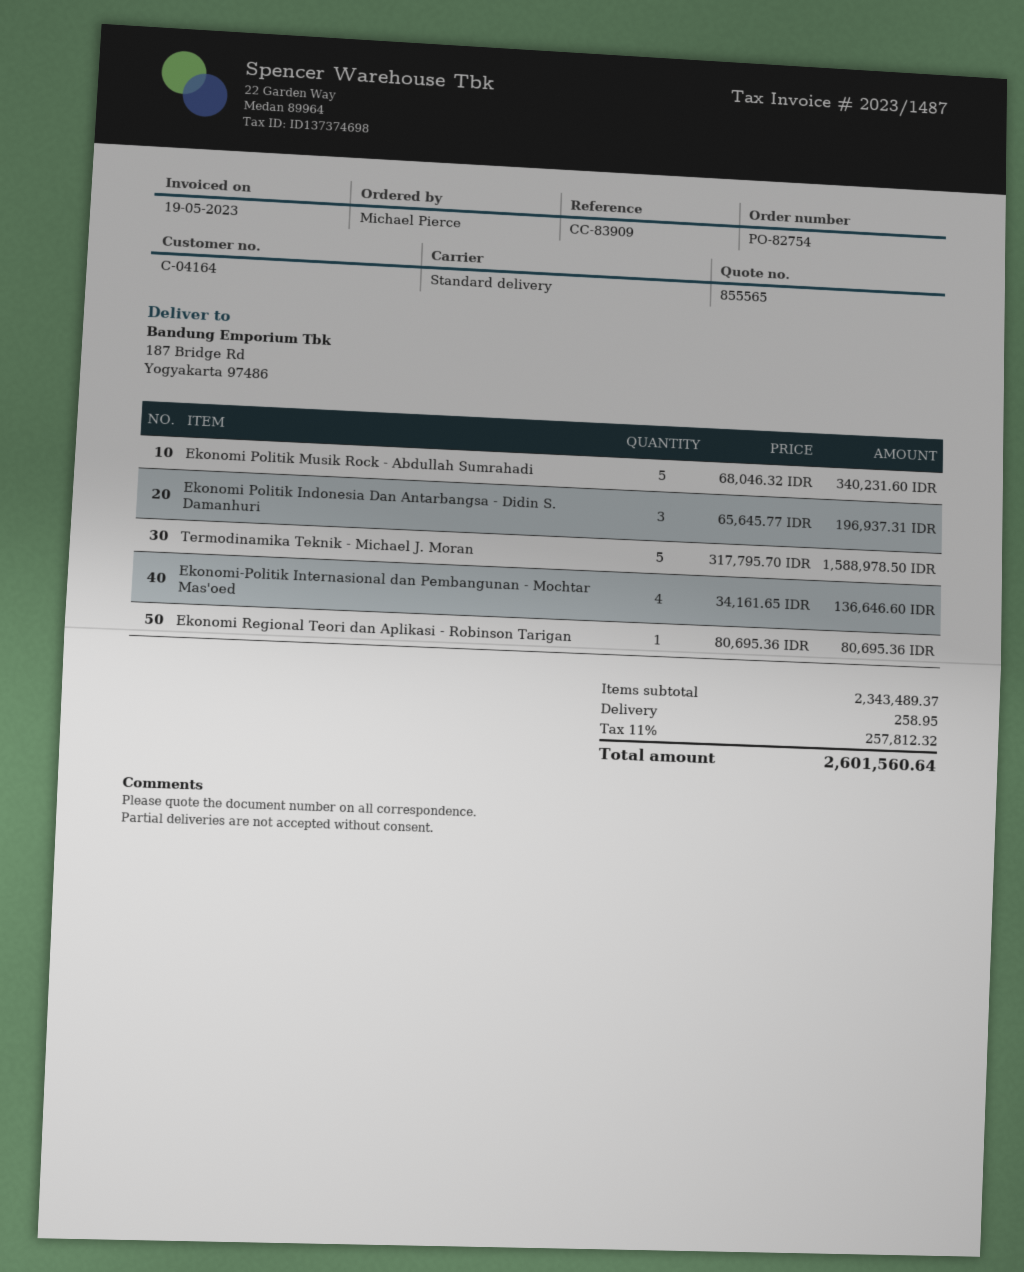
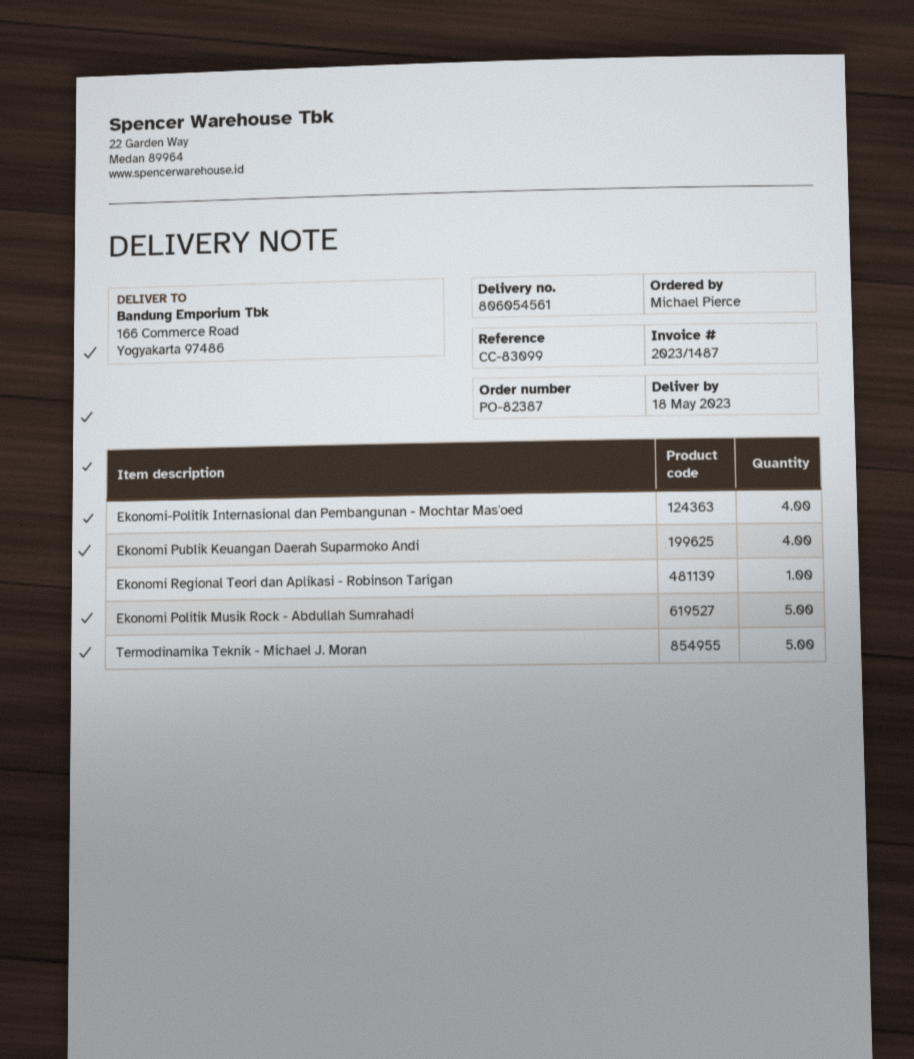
order number: PO-82754 -> PO-82387
reference: CC-83909 -> CC-83099
ship to: 187 Bridge Rd, Yogyakarta 97486 -> 166 Commerce Road, Yogyakarta 97486
Ekonomi Politik Indonesia Dan Antarbangsa - Didin S. Damanhuri: 3 -> none
Ekonomi Publik Keuangan Daerah Suparmoko Andi: none -> 4

